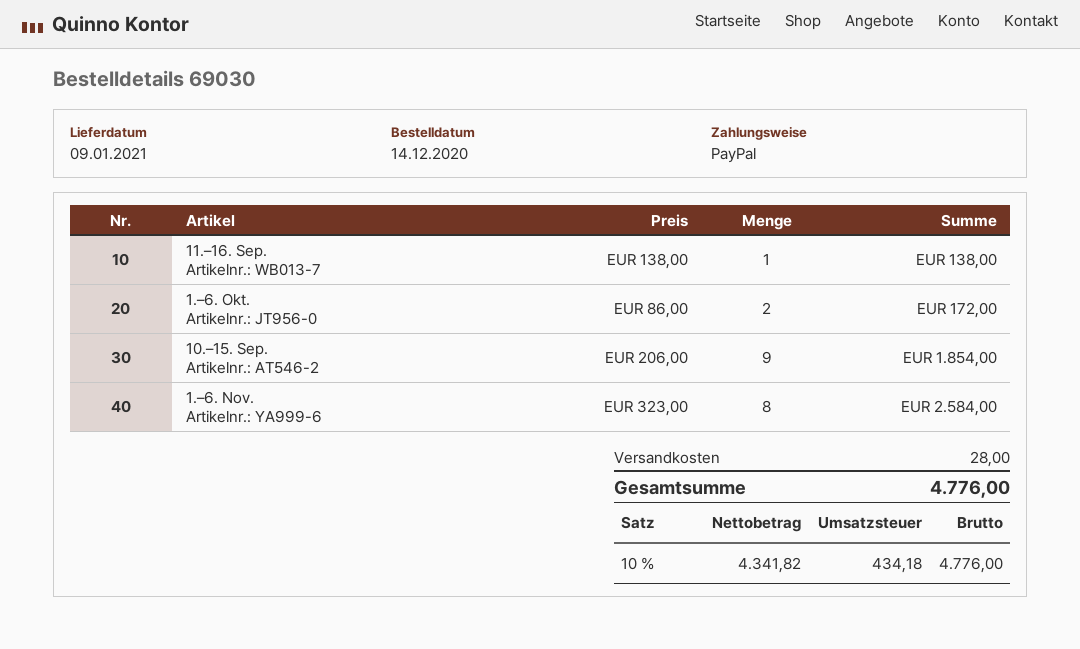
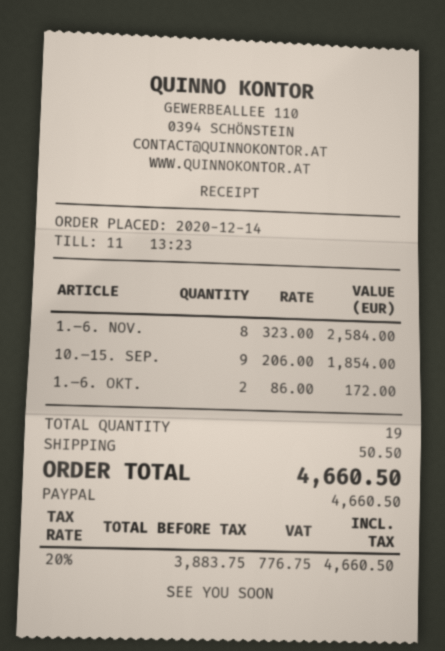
11.–16. Sep.: 1 x 138.00 = 138.00 -> none
shipping: 28.00 -> 50.50
net: 4341.82 -> 3883.75
tax: 10% = 434.18 -> 20% = 776.75
total: 4776.00 -> 4660.50

